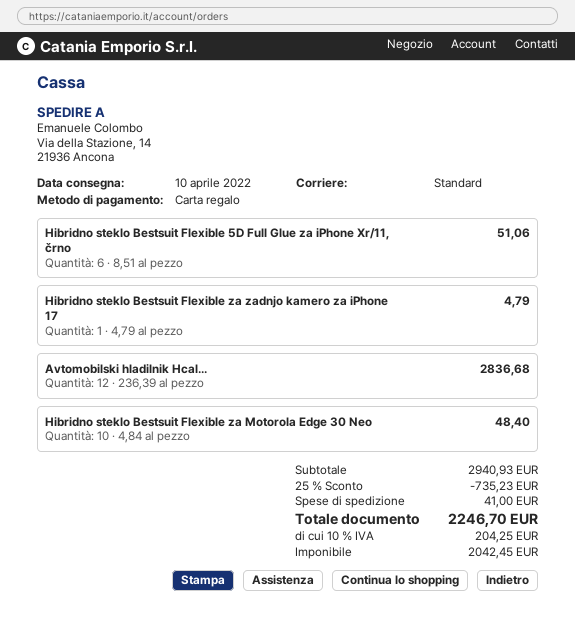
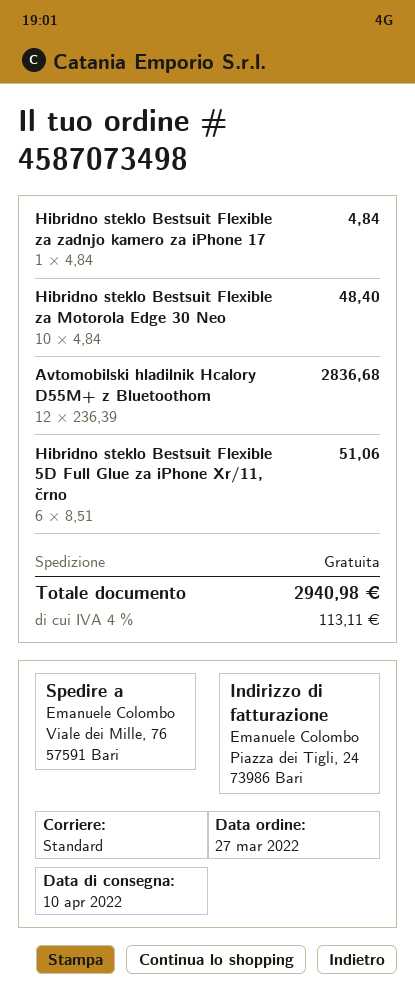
ship to: Via della Stazione, 14, 21936 Ancona -> Viale dei Mille, 76, 57591 Bari
Hibridno steklo Bestsuit Flexible za zadnjo kamero za iPhone 17: 1 x 4.79 = 4.79 -> 1 x 4.84 = 4.84
discount: 25% = 735.23 -> none
shipping: 41.00 -> 0.00
tax: 10% = 204.25 -> 4% = 113.11
total: 2246.70 -> 2940.98

